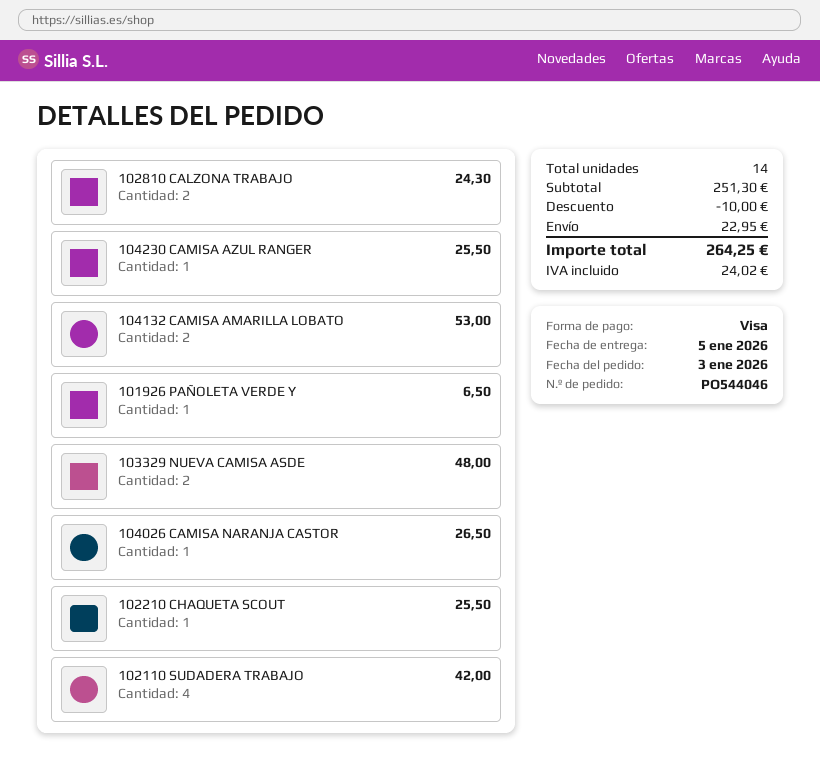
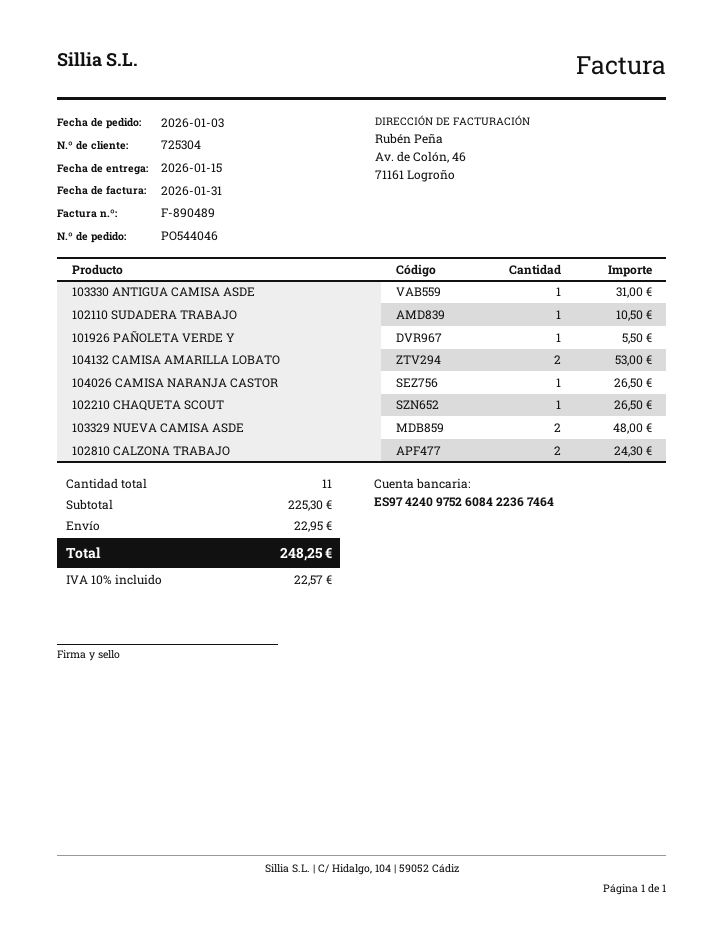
delivery date: 2026-01-05 -> 2026-01-15
104230 CAMISA AZUL RANGER: 1 for 25.50 -> none
101926 PAÑOLETA VERDE Y: 1 for 6.50 -> 1 for 5.50
102210 CHAQUETA SCOUT: 1 for 25.50 -> 1 for 26.50
102110 SUDADERA TRABAJO: 4 for 42.00 -> 1 for 10.50
103330 ANTIGUA CAMISA ASDE: none -> 1 for 31.00
total quantity: 14 -> 11
subtotal: 251.30 -> 225.30
discount: 10.00 -> none
tax: 24.02 -> 22.57
total: 264.25 -> 248.25

